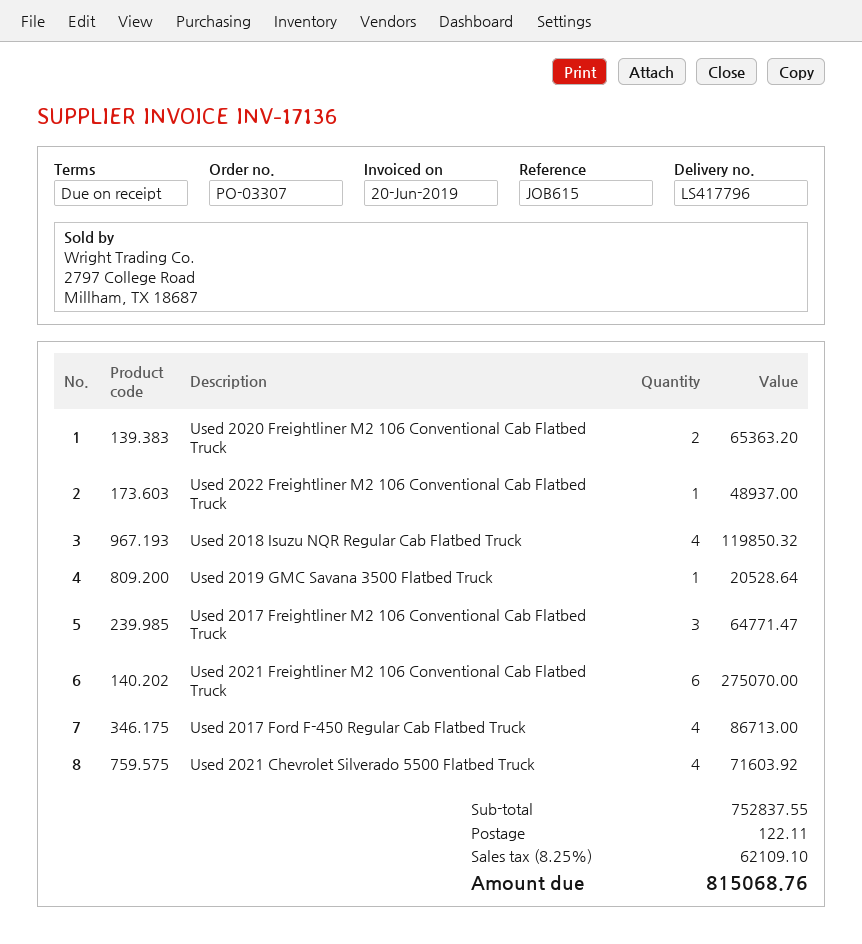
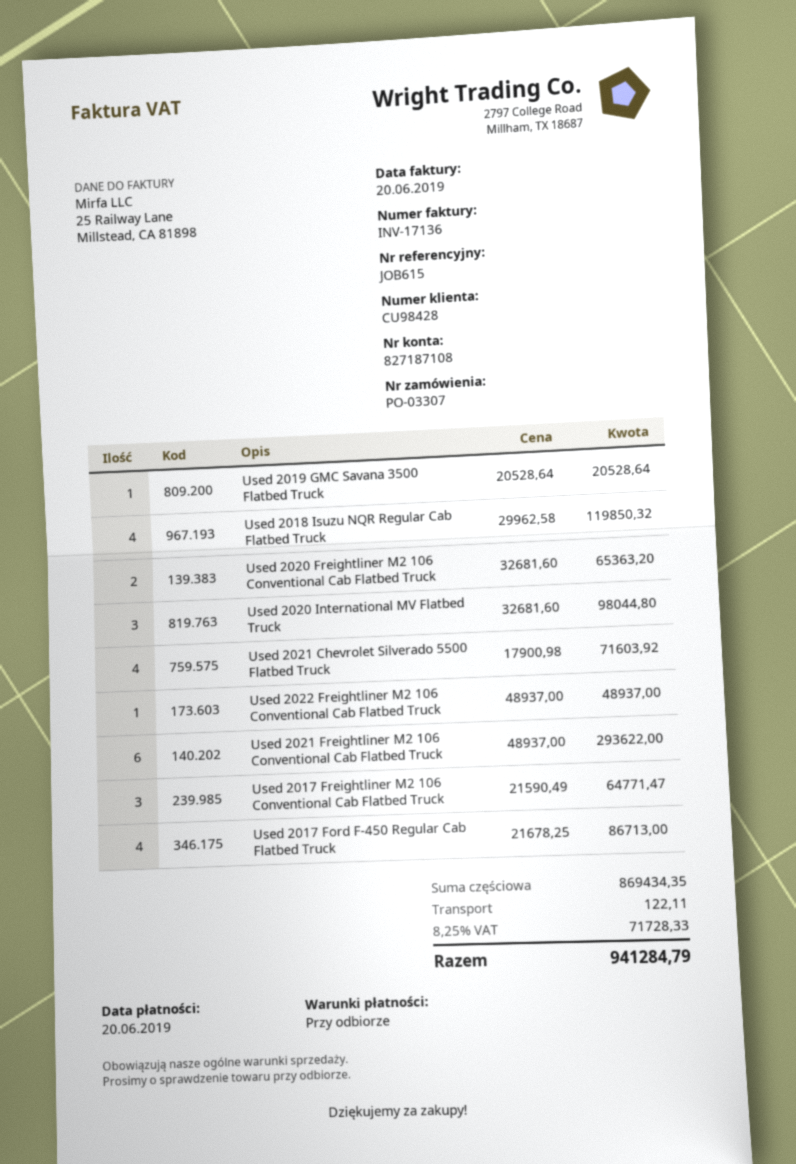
Used 2021 Freightliner M2 106 Conventional Cab Flatbed Truck: 6 for 275070.00 -> 6 for 293622.00
Used 2020 International MV Flatbed Truck: none -> 3 for 98044.80
subtotal: 752837.55 -> 869434.35
tax: 8.25% = 62109.10 -> 8.25% = 71728.33
total: 815068.76 -> 941284.79

